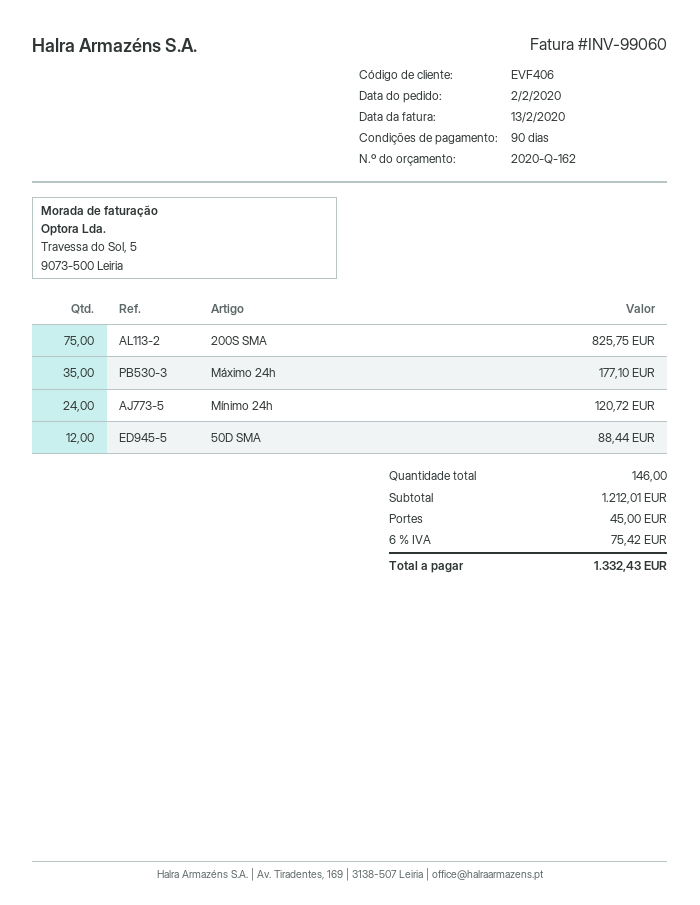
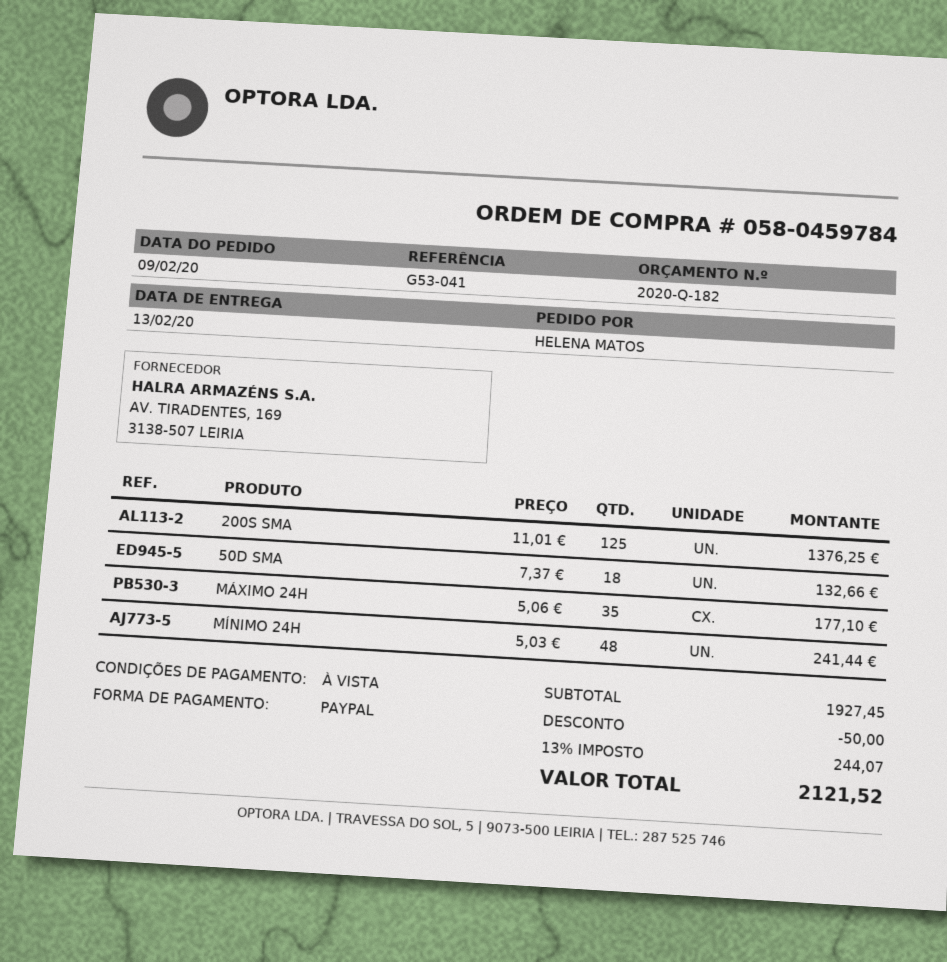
quote number: 2020-Q-162 -> 2020-Q-182
order date: 2020-02-02 -> 2020-02-09
payment terms: 90 days -> on receipt
200S SMA: 75 for 825.75 -> 125 for 1376.25
Mínimo 24h: 24 for 120.72 -> 48 for 241.44
50D SMA: 12 for 88.44 -> 18 for 132.66
subtotal: 1212.01 -> 1927.45
discount: none -> 50.00
shipping: 45.00 -> none
tax: 6% = 75.42 -> 13% = 244.07
total: 1332.43 -> 2121.52

